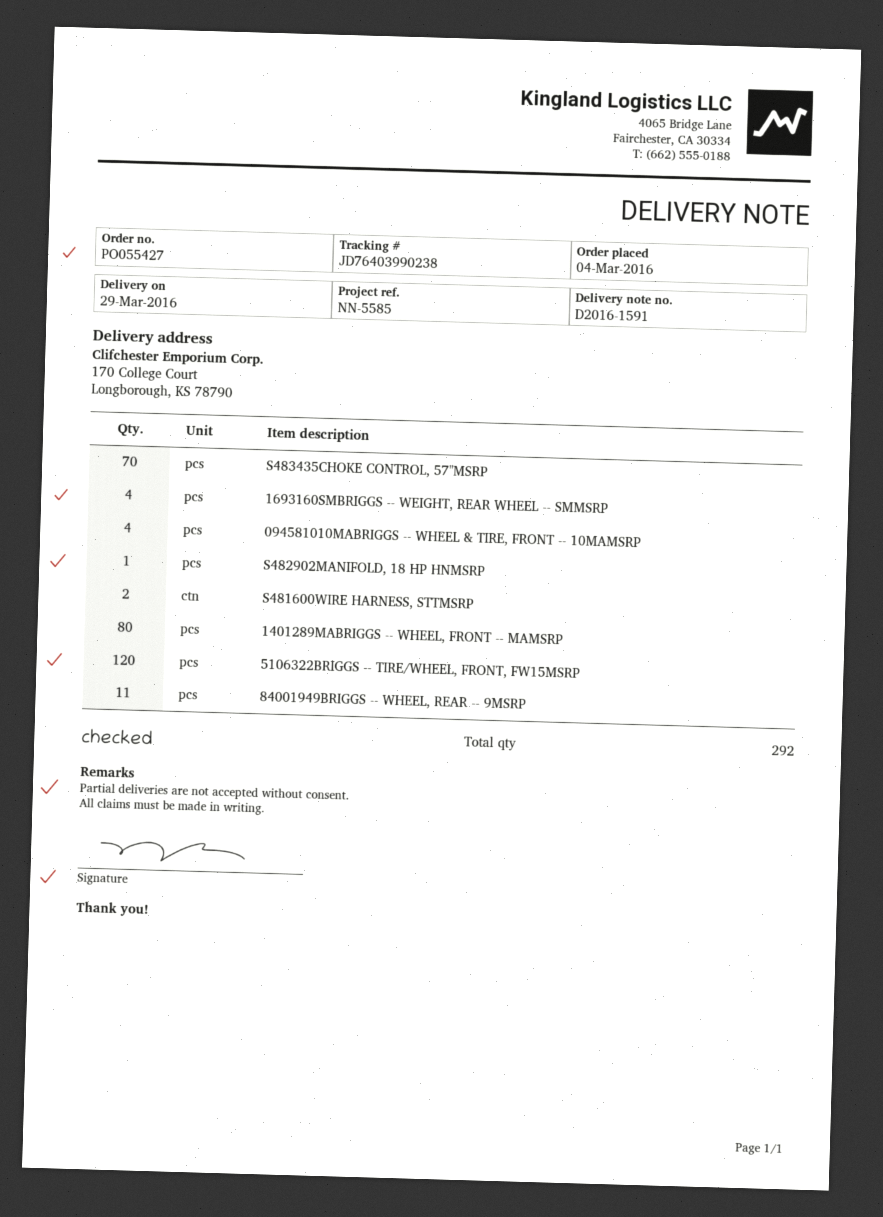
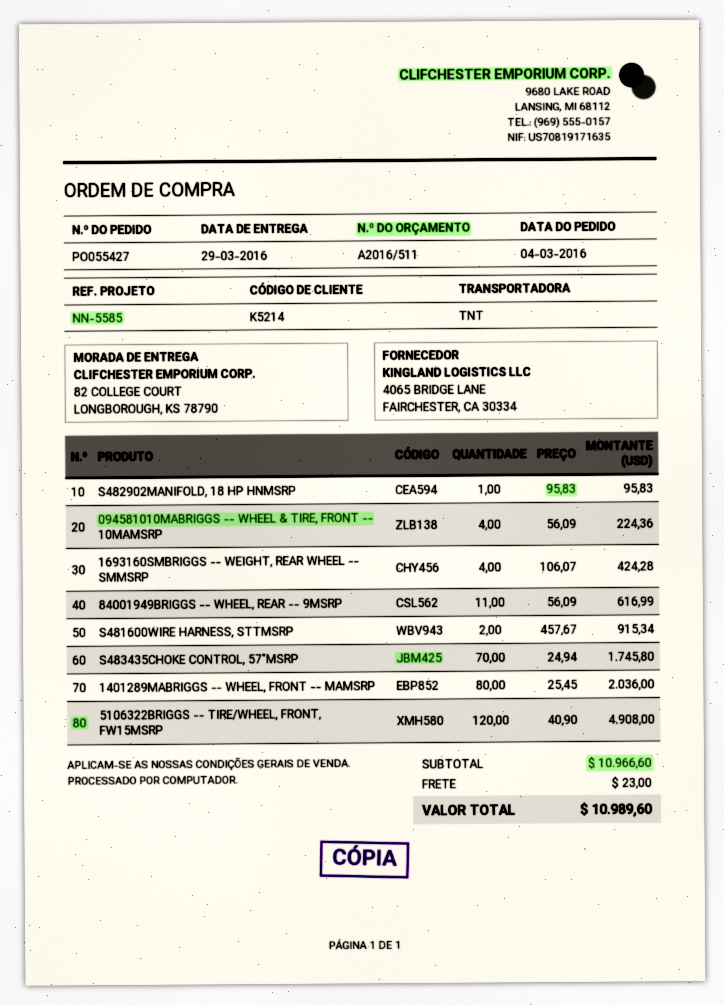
ship to: 170 College Court, Longborough, KS 78790 -> 82 COLLEGE COURT, LONGBOROUGH, KS 78790

